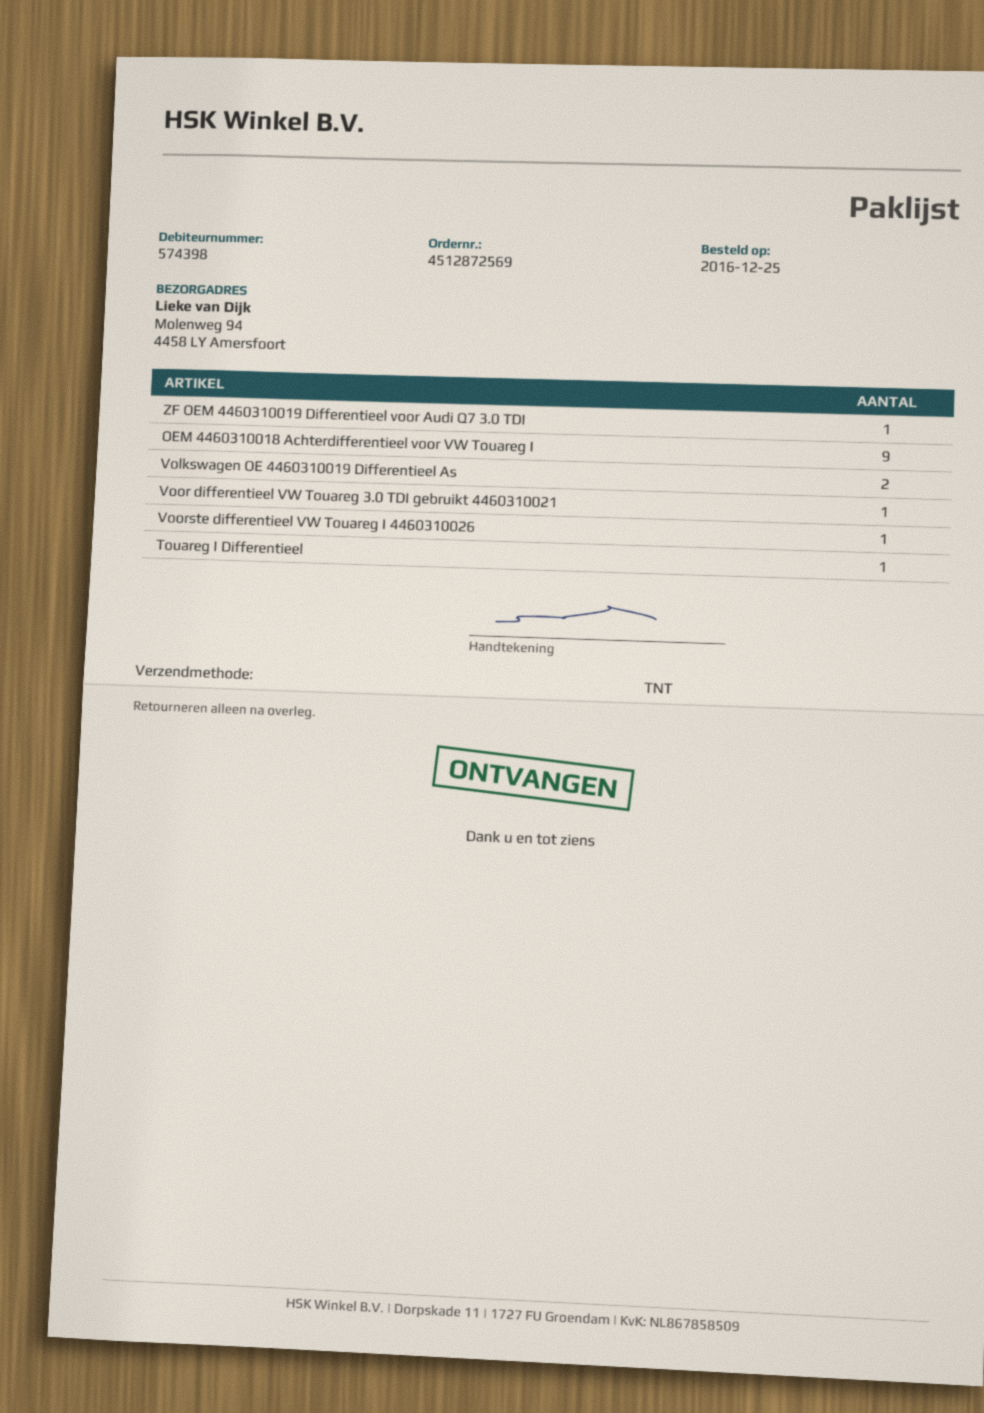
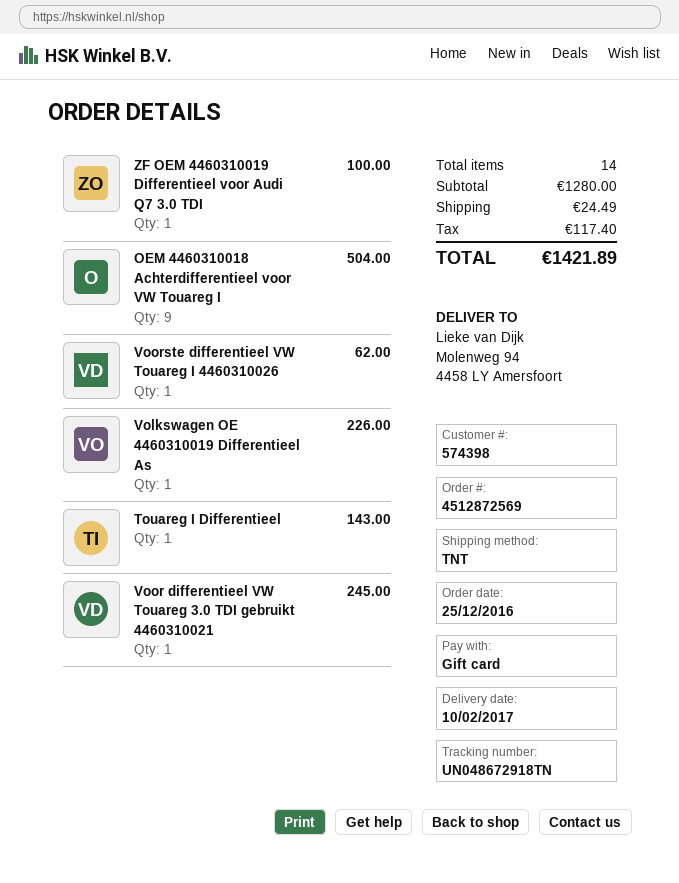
Volkswagen OE 4460310019 Differentieel As: 2 -> 1

